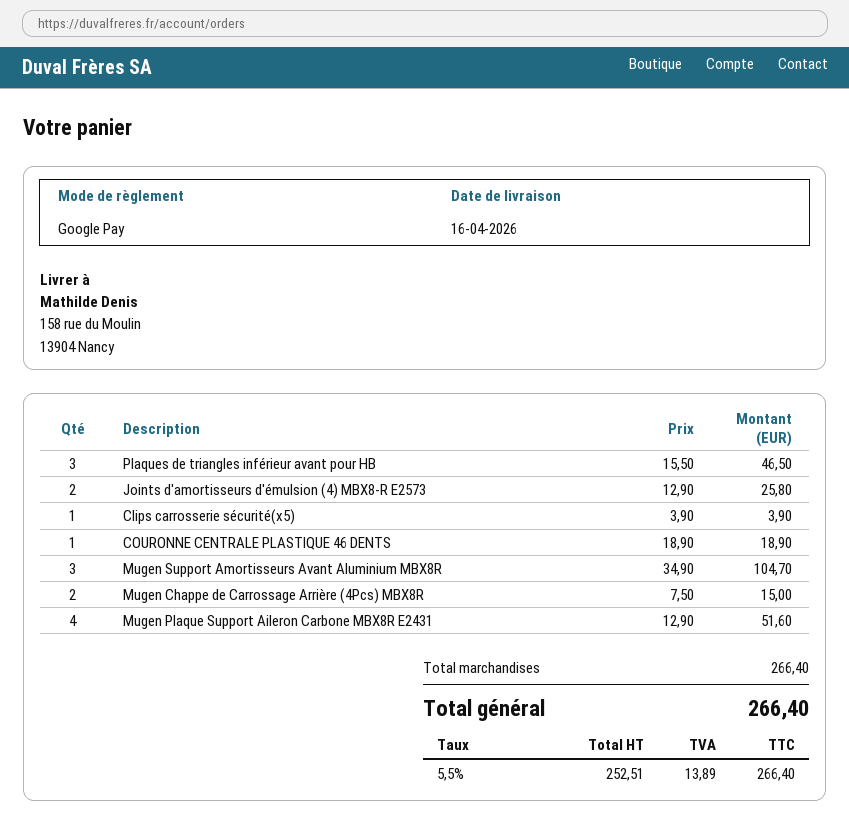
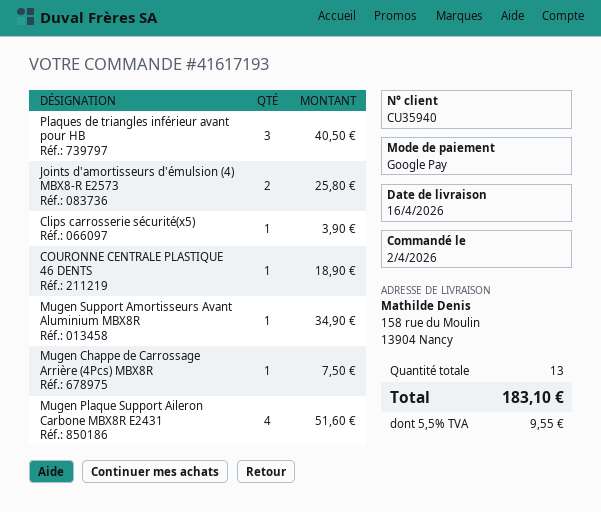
Plaques de triangles inférieur avant pour HB: 3 for 46.50 -> 3 for 40.50
Mugen Support Amortisseurs Avant Aluminium MBX8R: 3 for 104.70 -> 1 for 34.90
Mugen Chappe de Carrossage Arrière (4Pcs) MBX8R: 2 for 15.00 -> 1 for 7.50
tax: 5.5% = 13.89 -> 5.5% = 9.55
total: 266.40 -> 183.10

